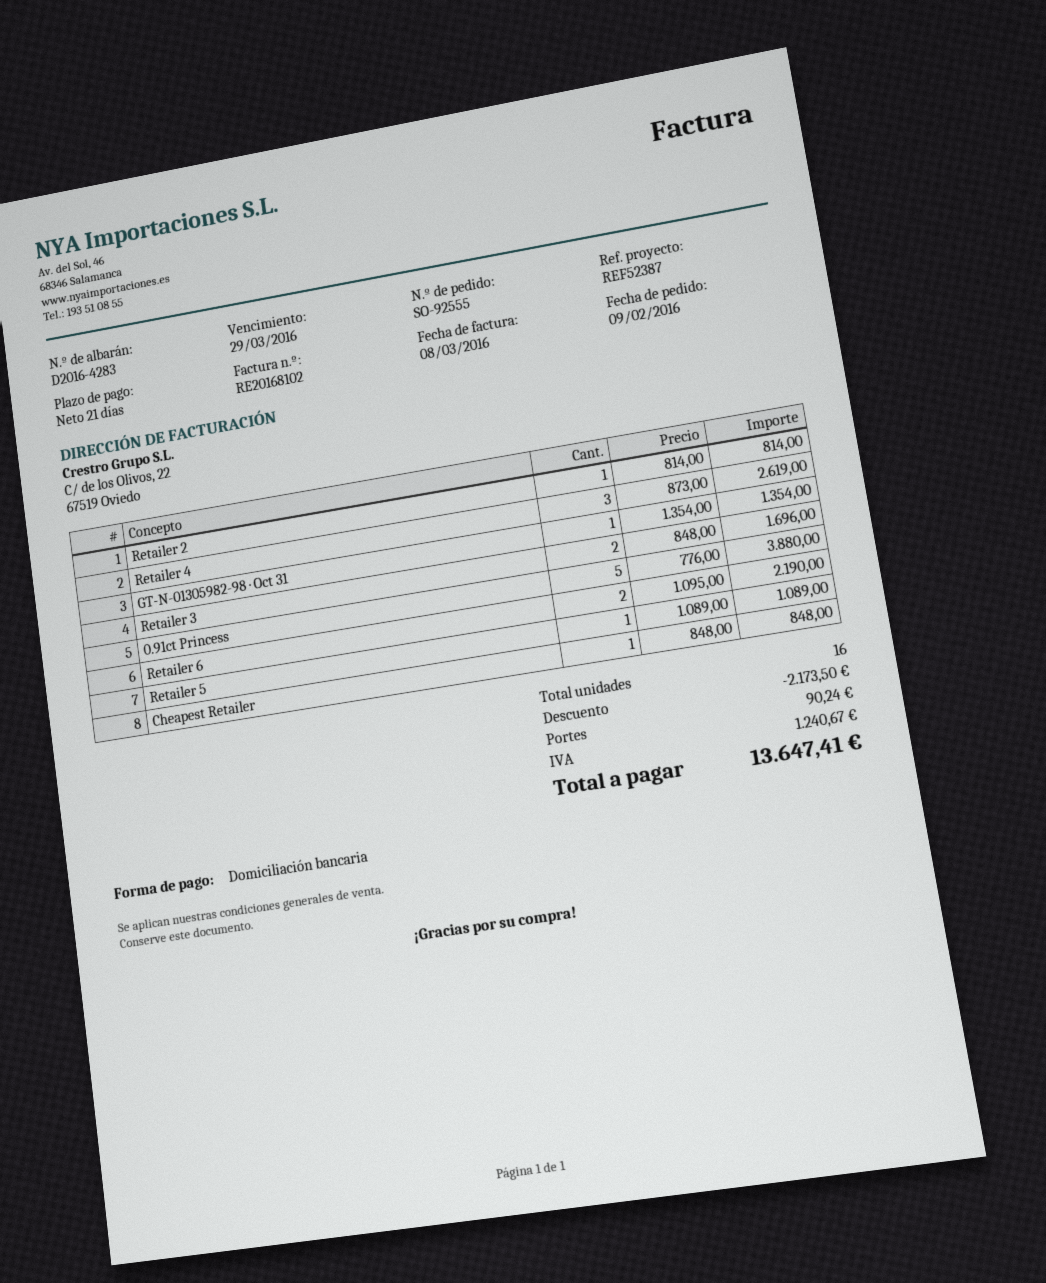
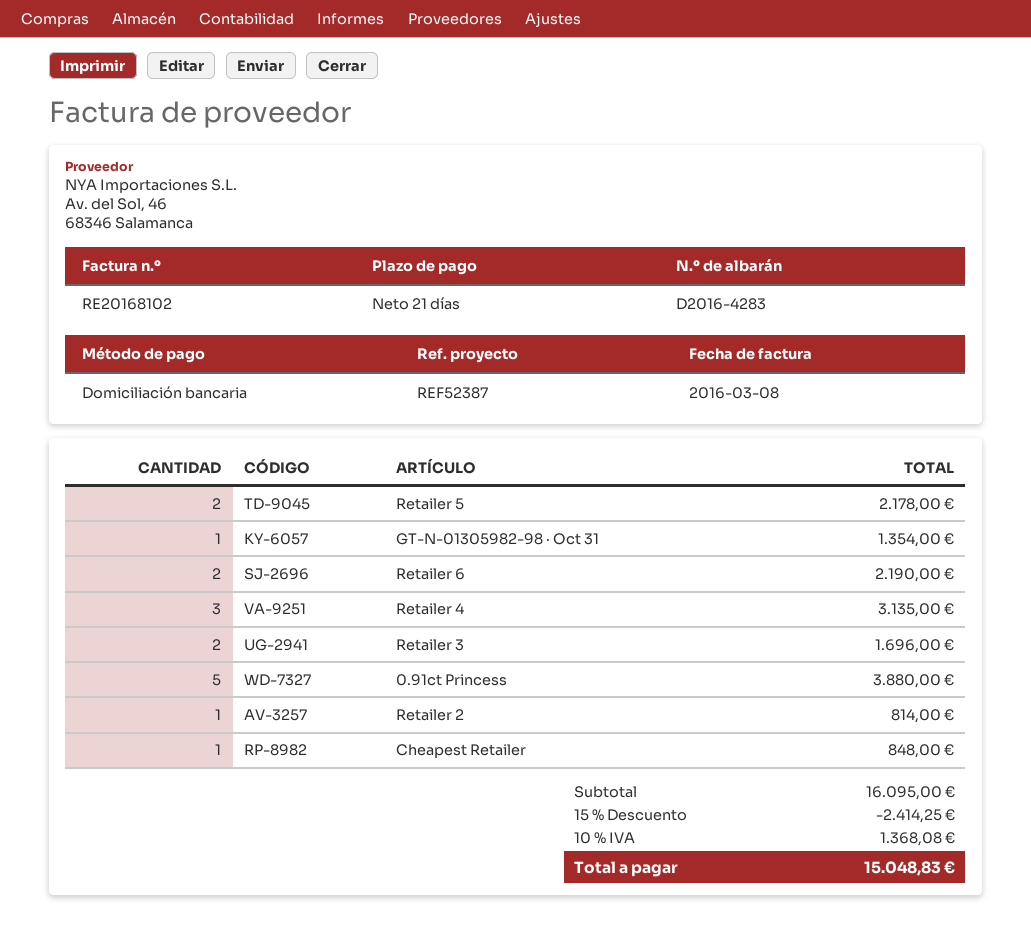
Retailer 4: 3 for 2619.00 -> 3 for 3135.00
Retailer 5: 1 for 1089.00 -> 2 for 2178.00
discount: 2173.50 -> 2414.25
shipping: 90.24 -> none
tax: 1240.67 -> 1368.08
total: 13647.41 -> 15048.83

